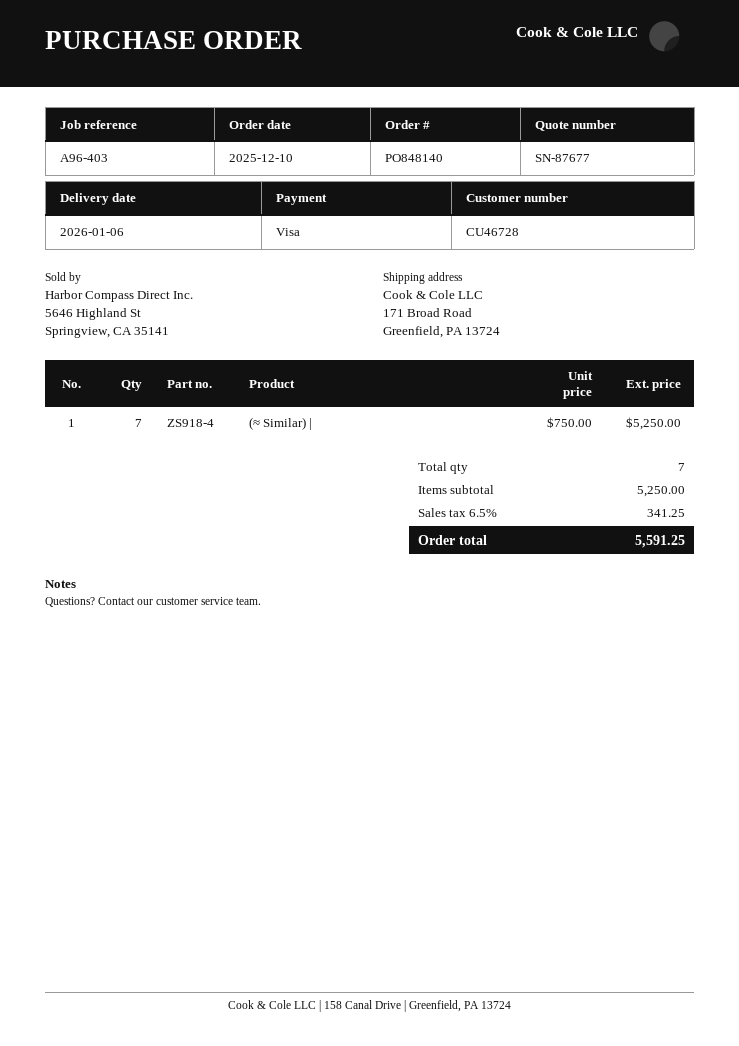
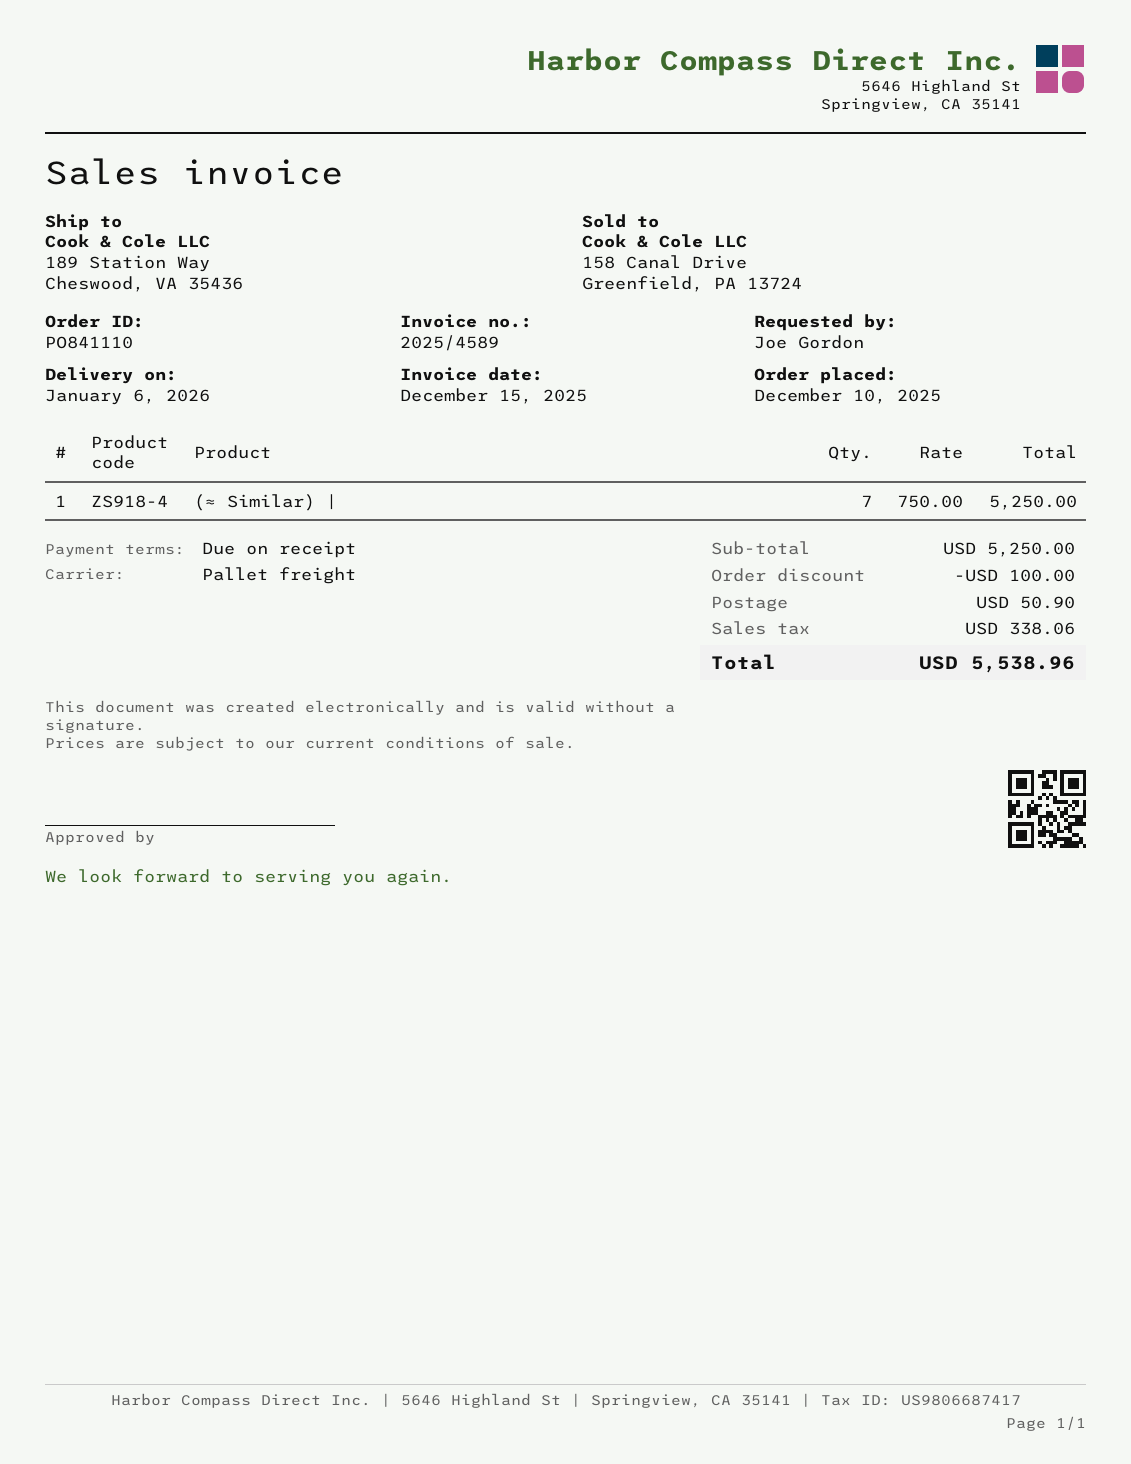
order number: PO848140 -> PO841110
ship to: 171 Broad Road, Greenfield, PA 13724 -> 189 Station Way, Cheswood, VA 35436
discount: none -> 100.00
shipping: none -> 50.90
tax: 341.25 -> 338.06
total: 5591.25 -> 5538.96

